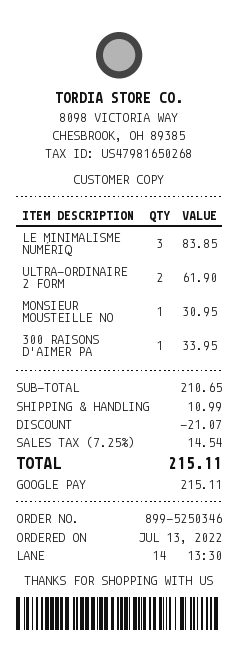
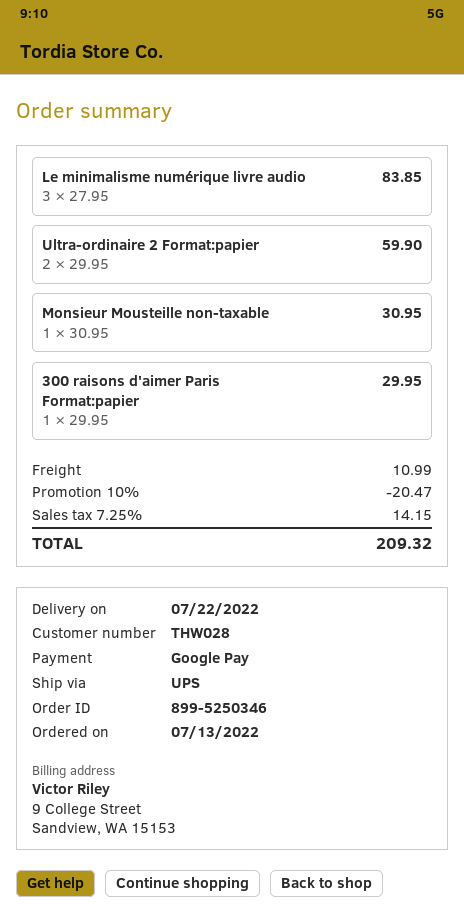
ULTRA-ORDINAIRE 2 FORM: 2 for 61.90 -> 2 for 59.90
300 RAISONS D'AIMER PA: 1 for 33.95 -> 1 for 29.95
discount: 21.07 -> 20.47
tax: 7.25% = 14.54 -> 7.25% = 14.15
total: 215.11 -> 209.32

